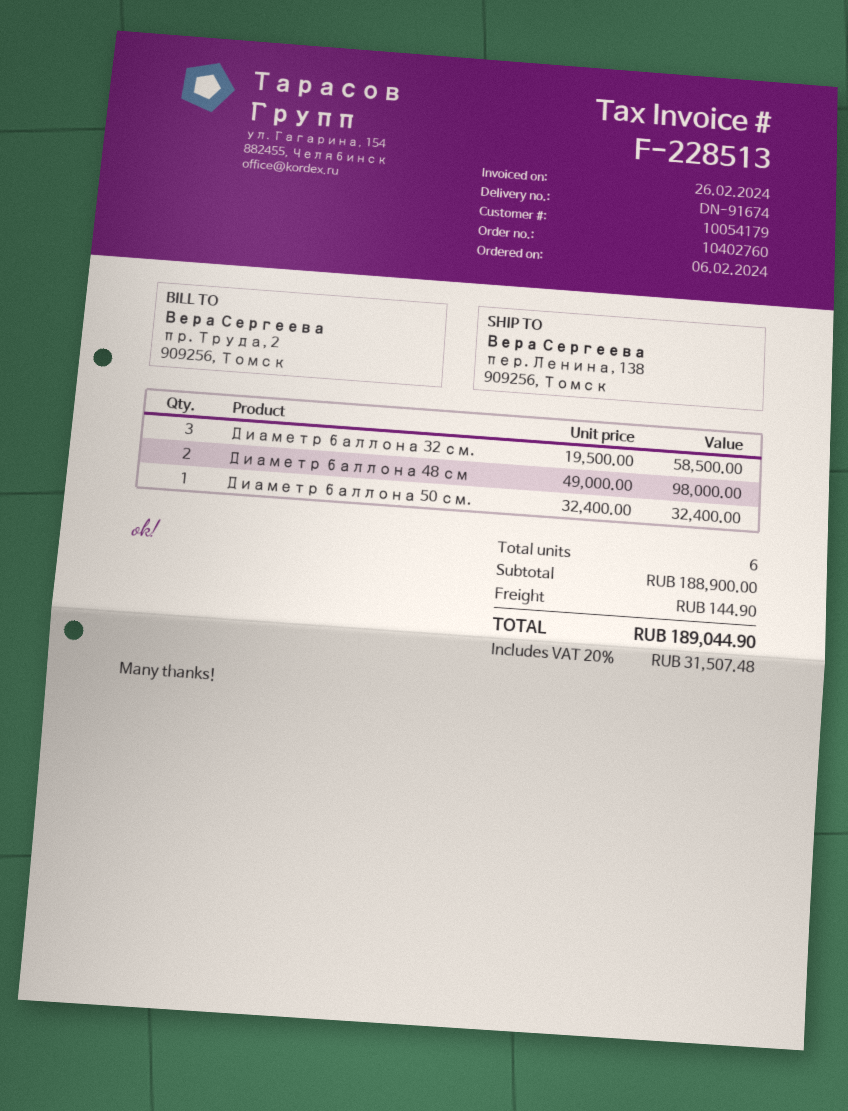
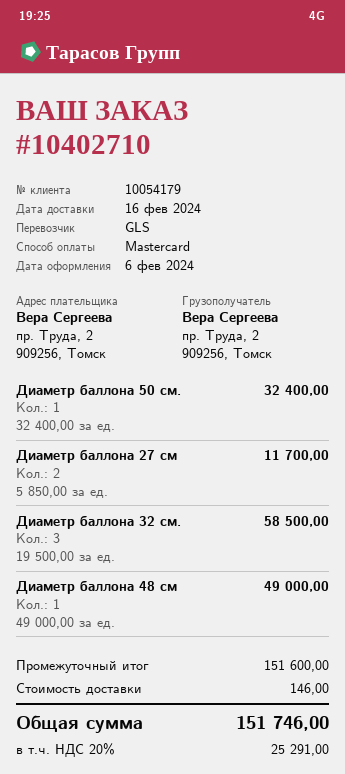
order number: 10402760 -> 10402710
ship to: пер. Ленина, 138, 909256, Томск -> пр. Труда, 2, 909256, Томск
Диаметр баллона 48 см: 2 x 49000.00 = 98000.00 -> 1 x 49000.00 = 49000.00
Диаметр баллона 27 см: none -> 2 x 5850.00 = 11700.00
subtotal: 188900.00 -> 151600.00
shipping: 144.90 -> 146.00
tax: 20% = 31507.48 -> 20% = 25291.00
total: 189044.90 -> 151746.00

